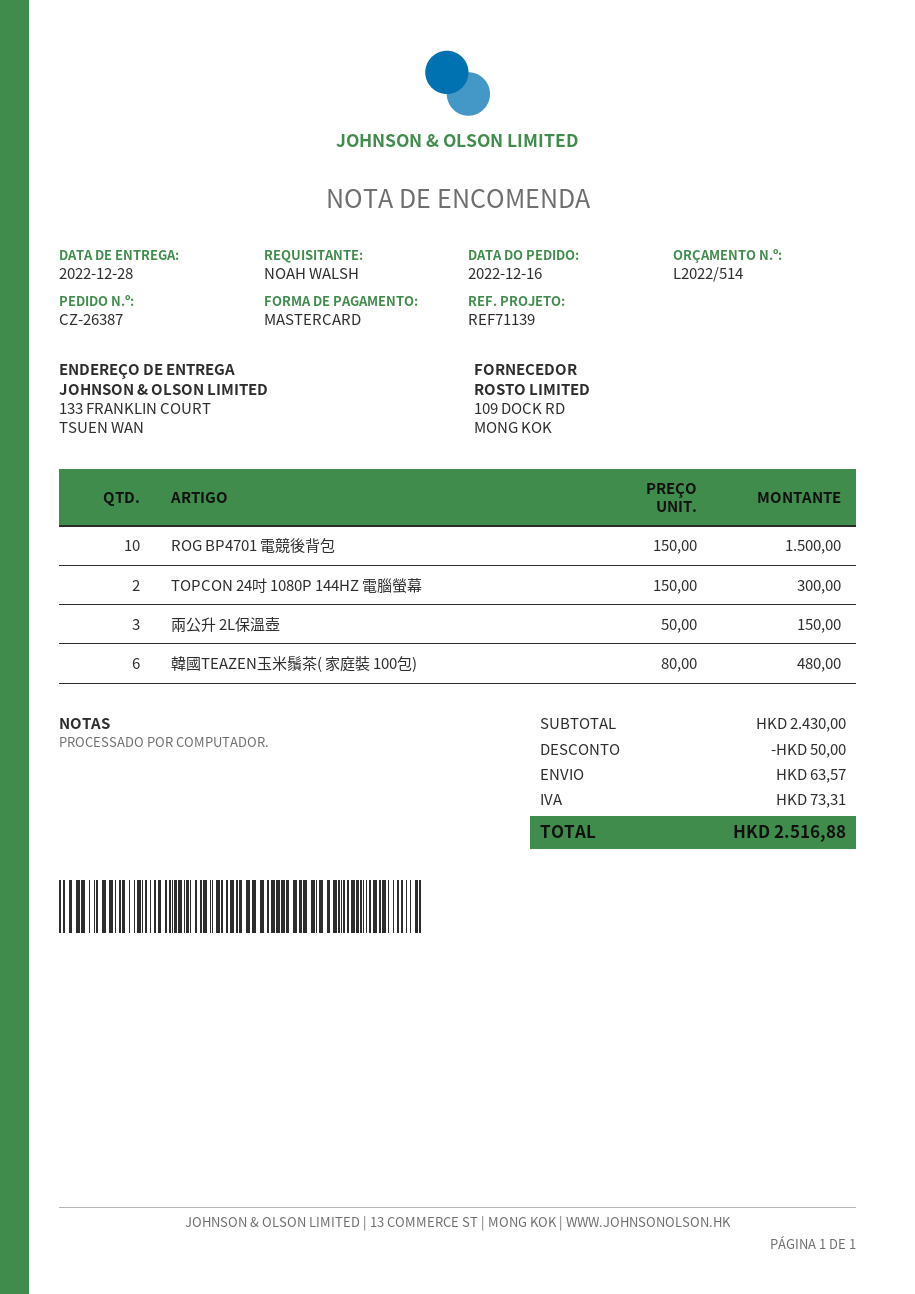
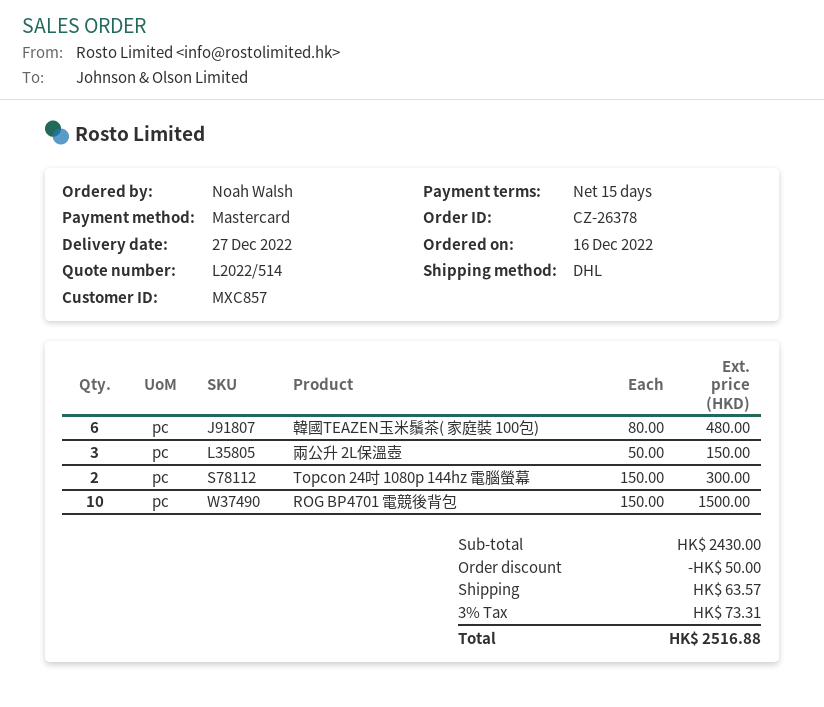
order number: CZ-26387 -> CZ-26378
delivery date: 2022-12-28 -> 2022-12-27

